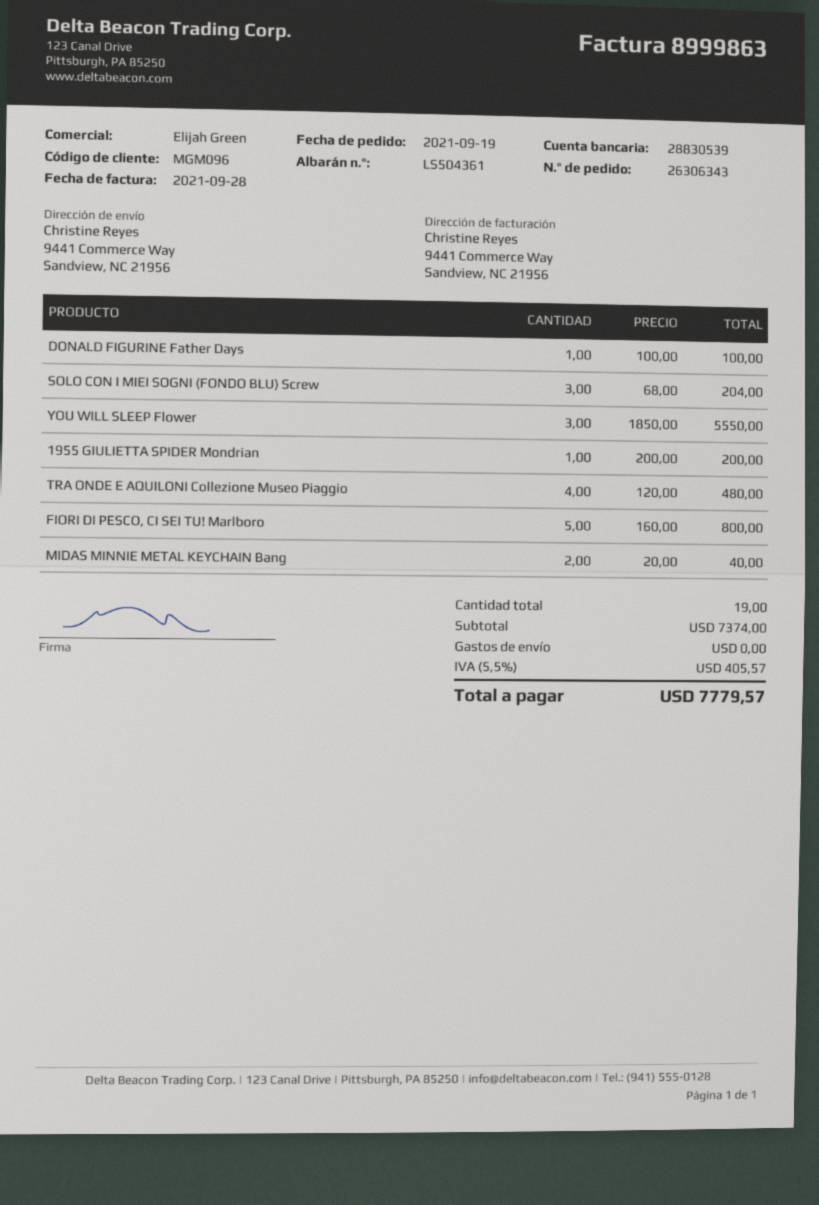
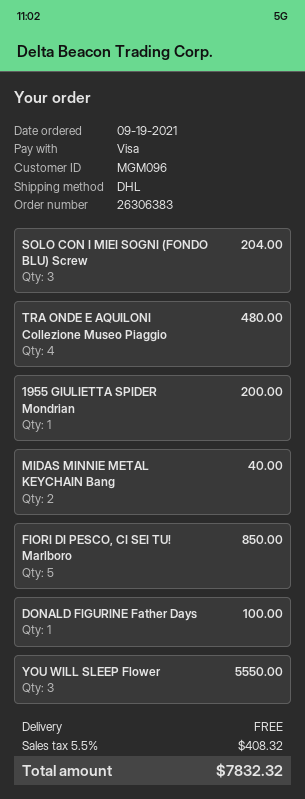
order number: 26306343 -> 26306383
FIORI DI PESCO, CI SEI TU! Marlboro: 5 for 800.00 -> 5 for 850.00
tax: 5.5% = 405.57 -> 5.5% = 408.32
total: 7779.57 -> 7832.32

